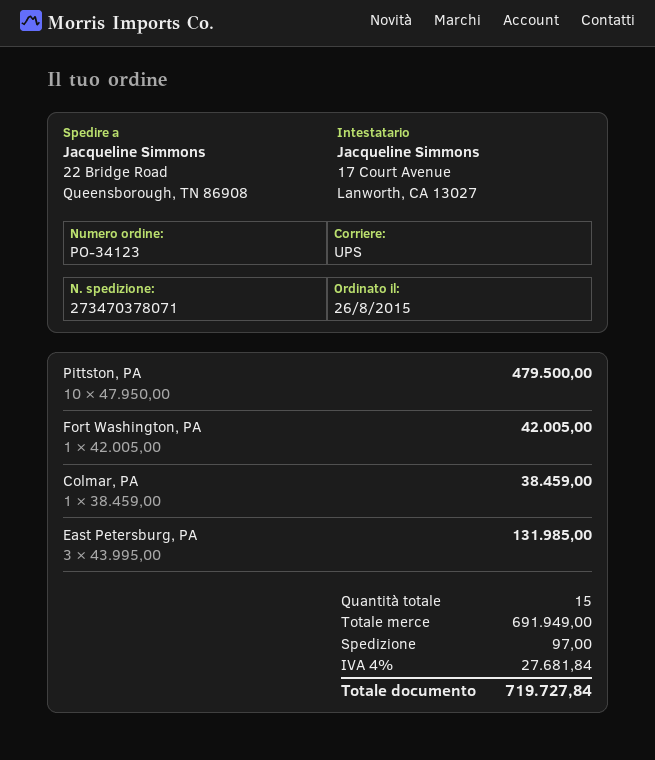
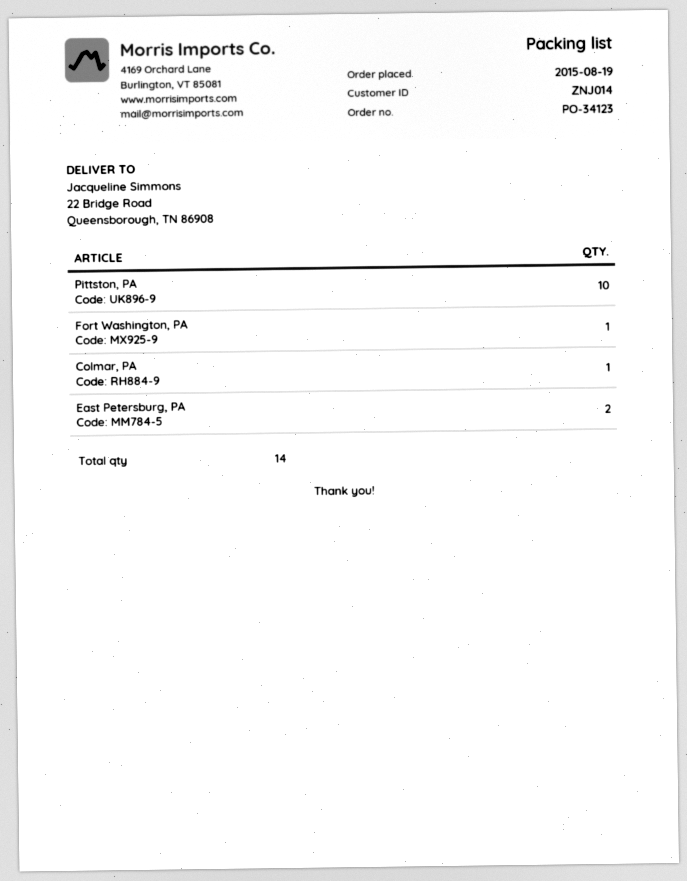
order date: 2015-08-26 -> 2015-08-19
East Petersburg, PA: 3 -> 2
total quantity: 15 -> 14

